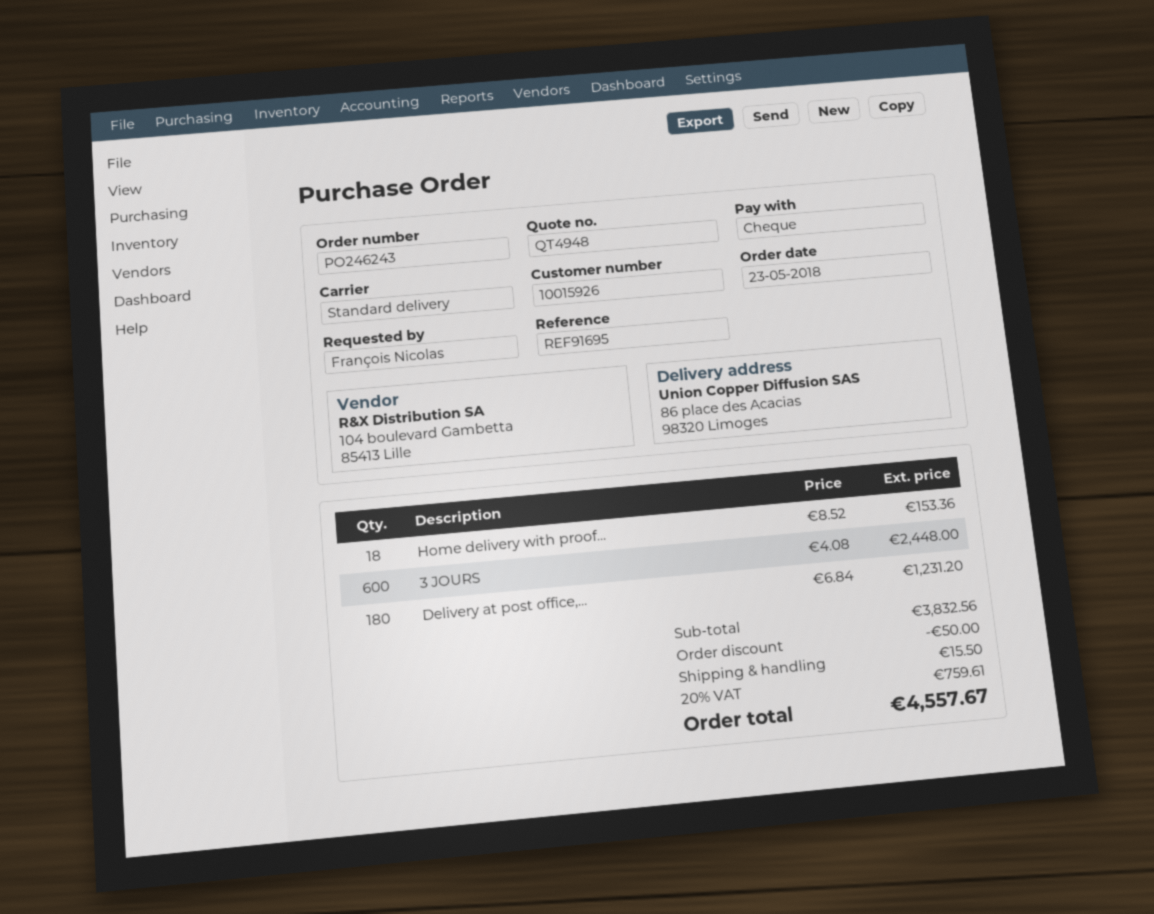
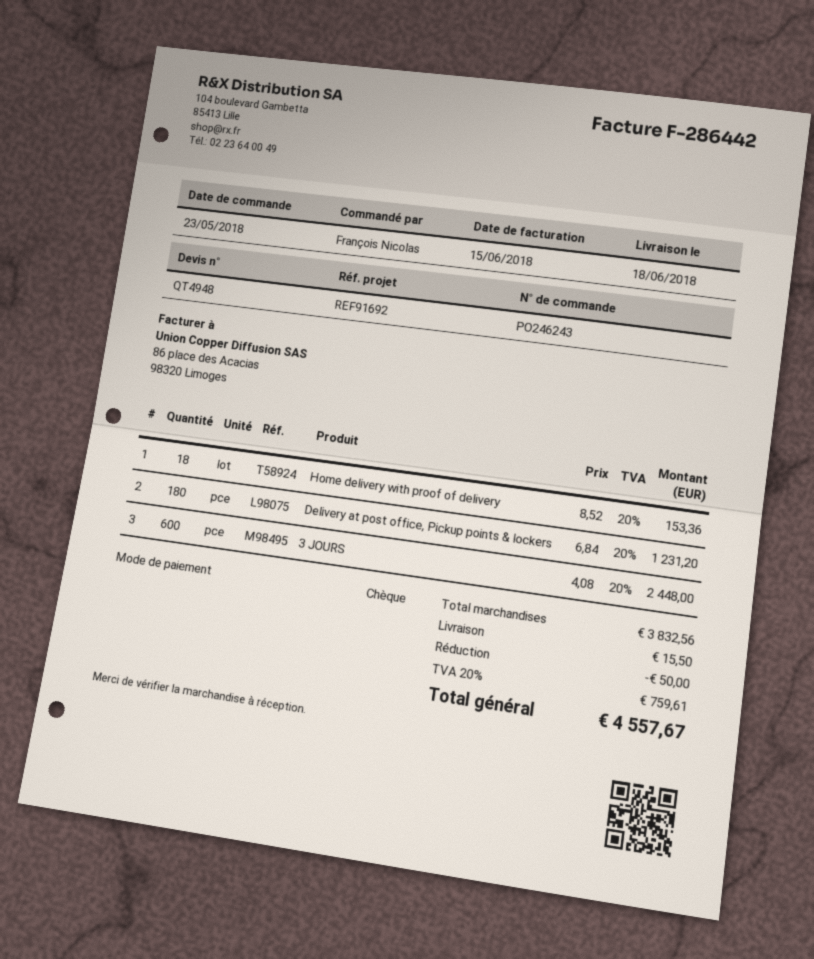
reference: REF91695 -> REF91692

